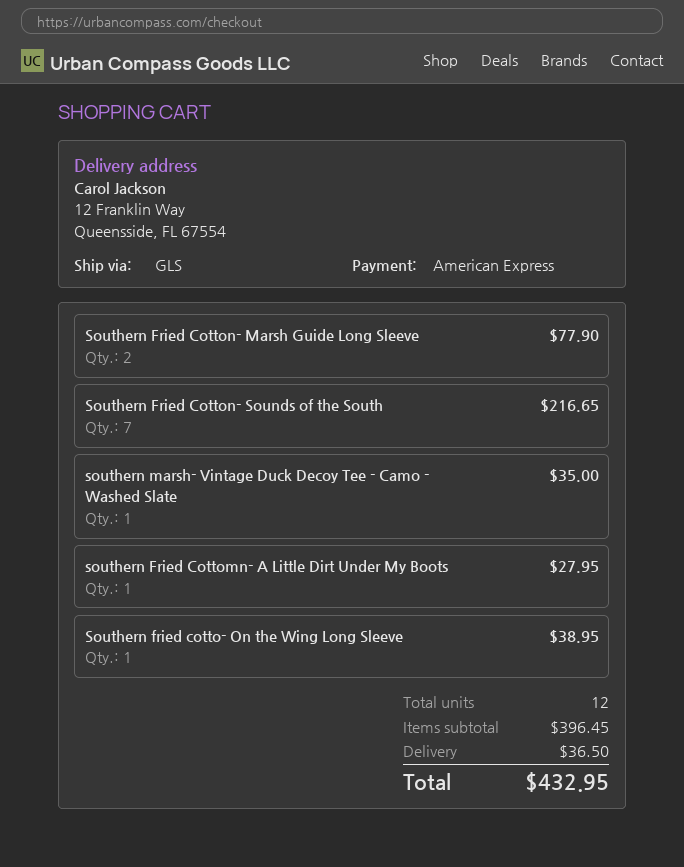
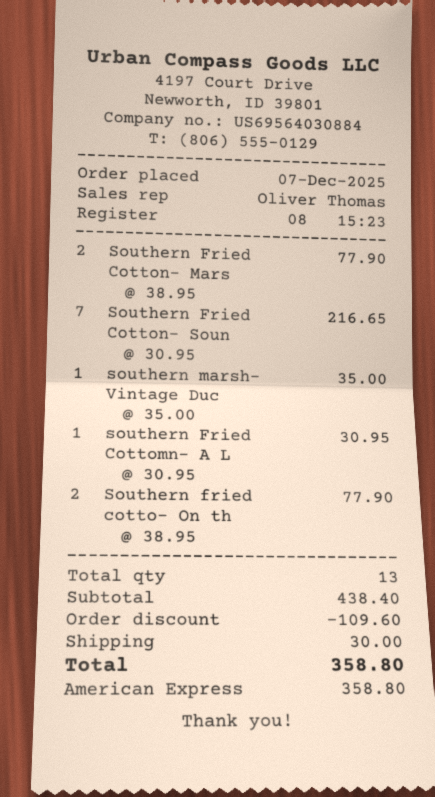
southern Fried Cottomn- A Little Dirt Under My Boots: 1 for 27.95 -> 1 for 30.95
Southern fried cotto- On the Wing Long Sleeve: 1 for 38.95 -> 2 for 77.90
total quantity: 12 -> 13
subtotal: 396.45 -> 438.40
discount: none -> 109.60
shipping: 36.50 -> 30.00
total: 432.95 -> 358.80

